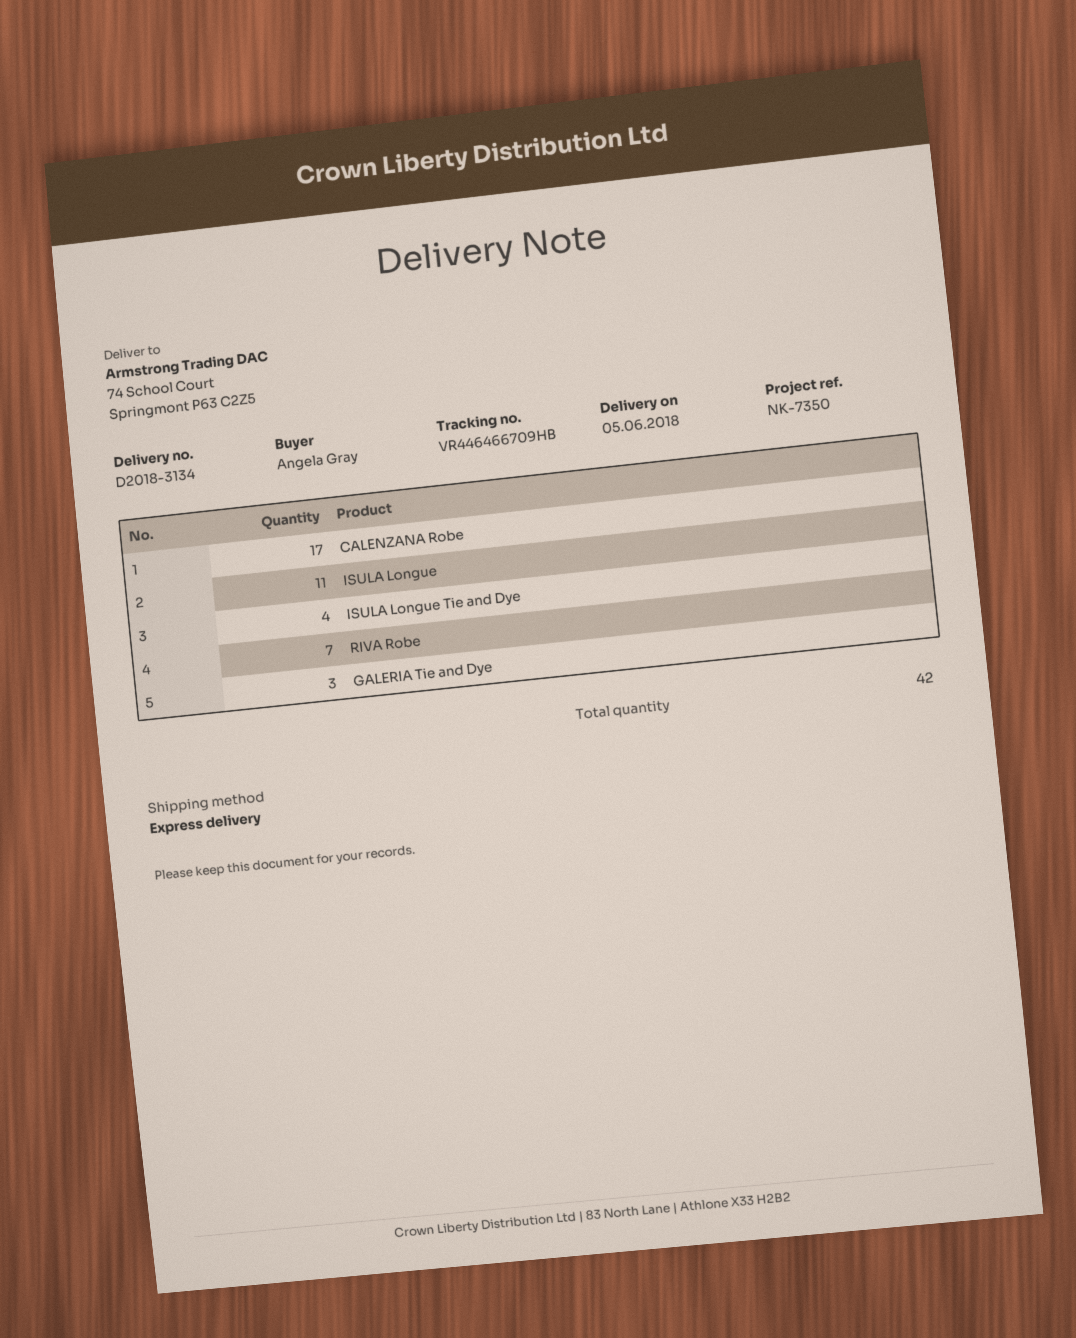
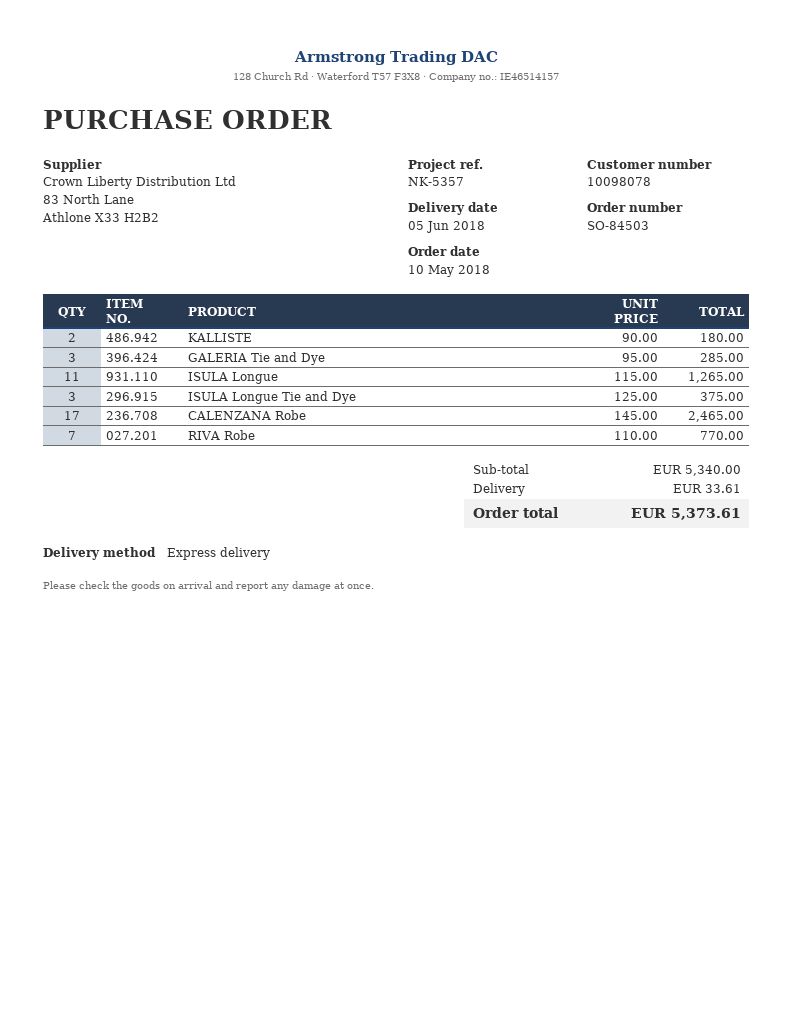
reference: NK-7350 -> NK-5357
ISULA Longue Tie and Dye: 4 -> 3
KALLISTE: none -> 2

